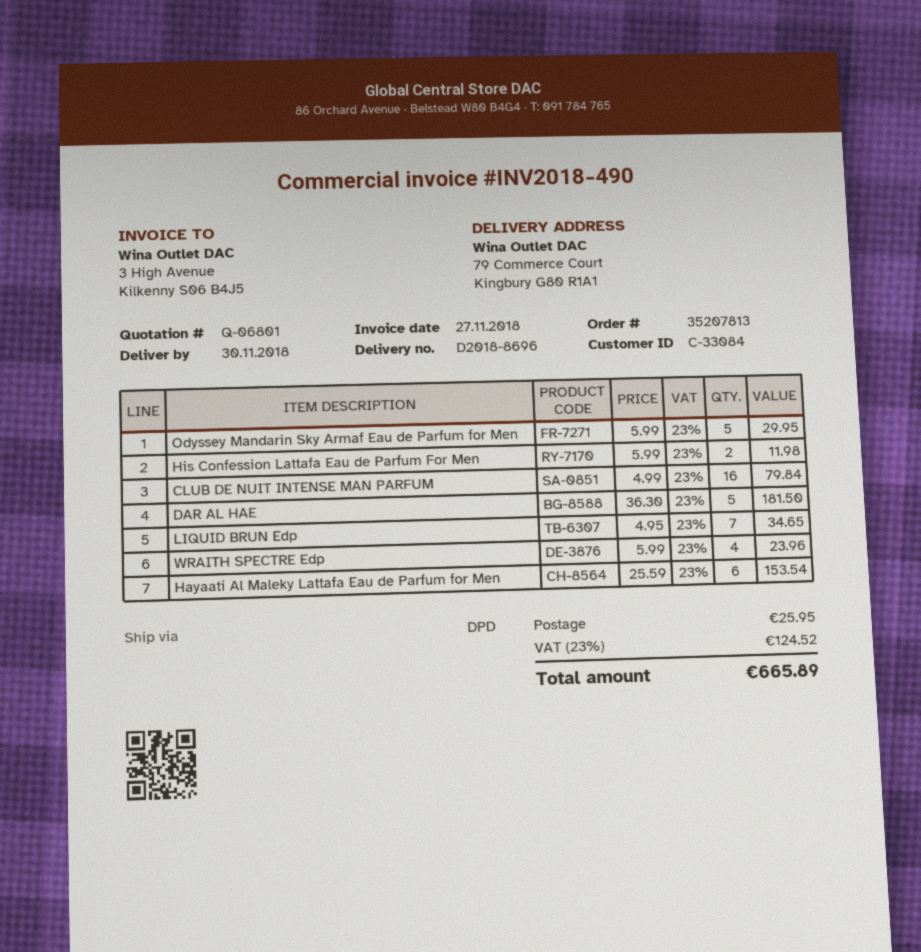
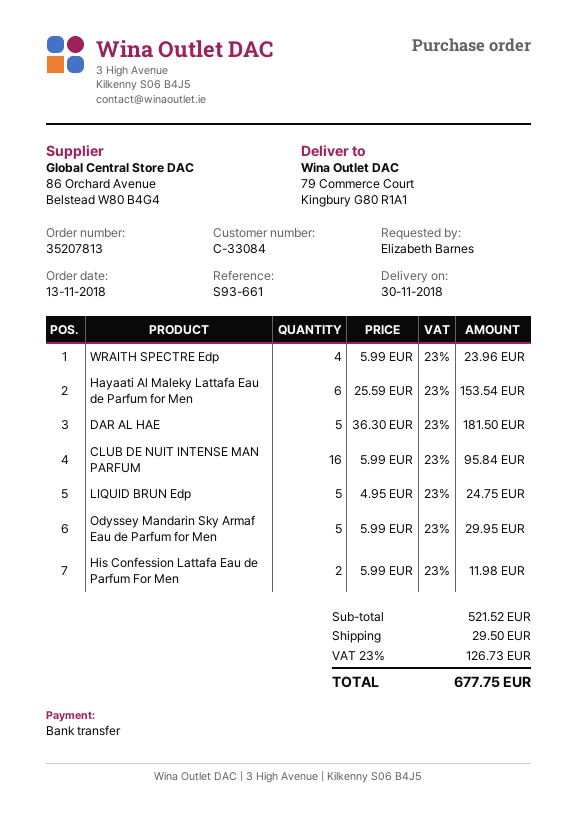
CLUB DE NUIT INTENSE MAN PARFUM: 16 x 4.99 = 79.84 -> 16 x 5.99 = 95.84
LIQUID BRUN Edp: 7 x 4.95 = 34.65 -> 5 x 4.95 = 24.75
shipping: 25.95 -> 29.50
tax: 23% = 124.52 -> 23% = 126.73
total: 665.89 -> 677.75

